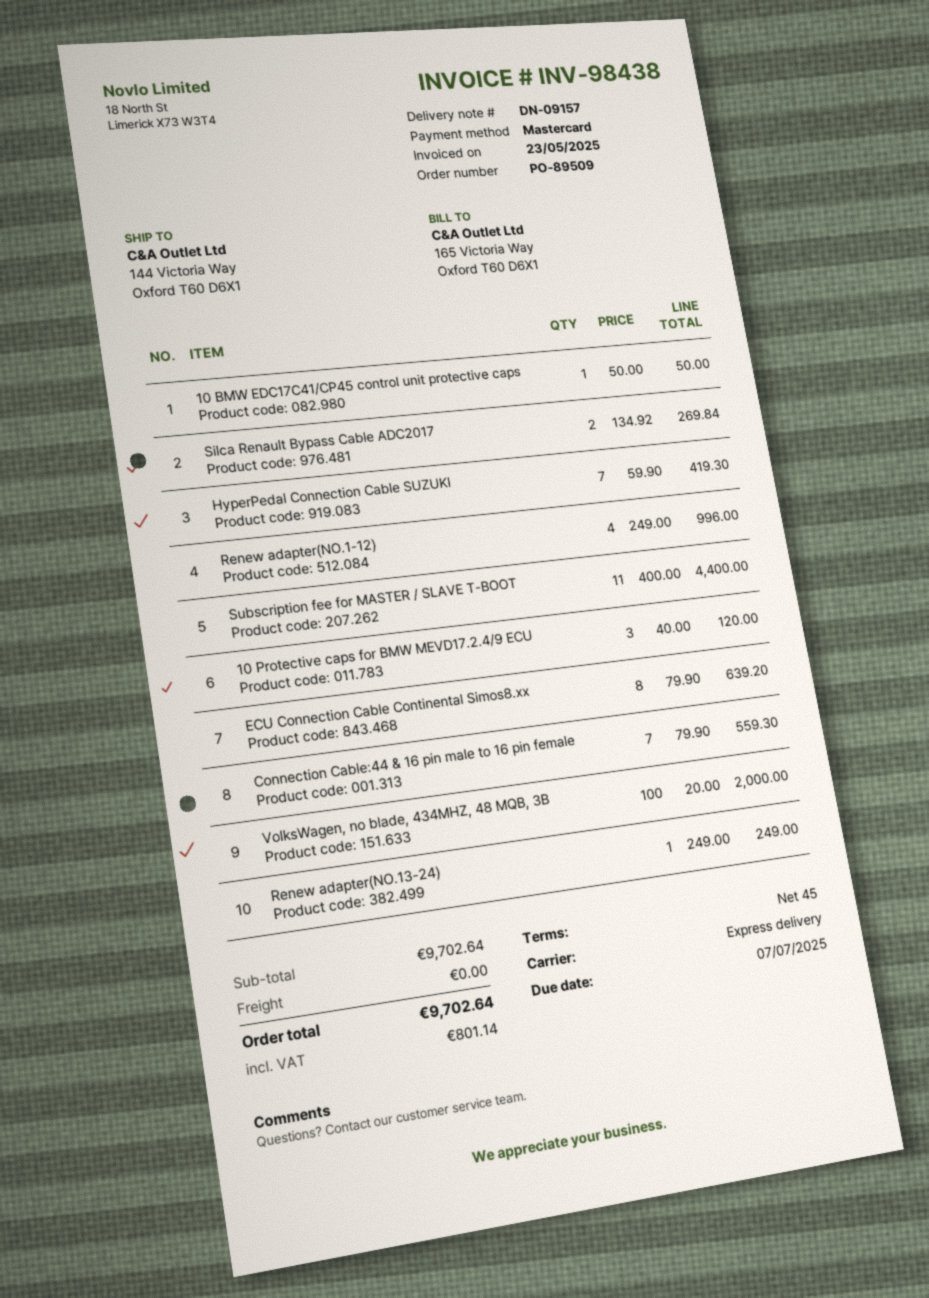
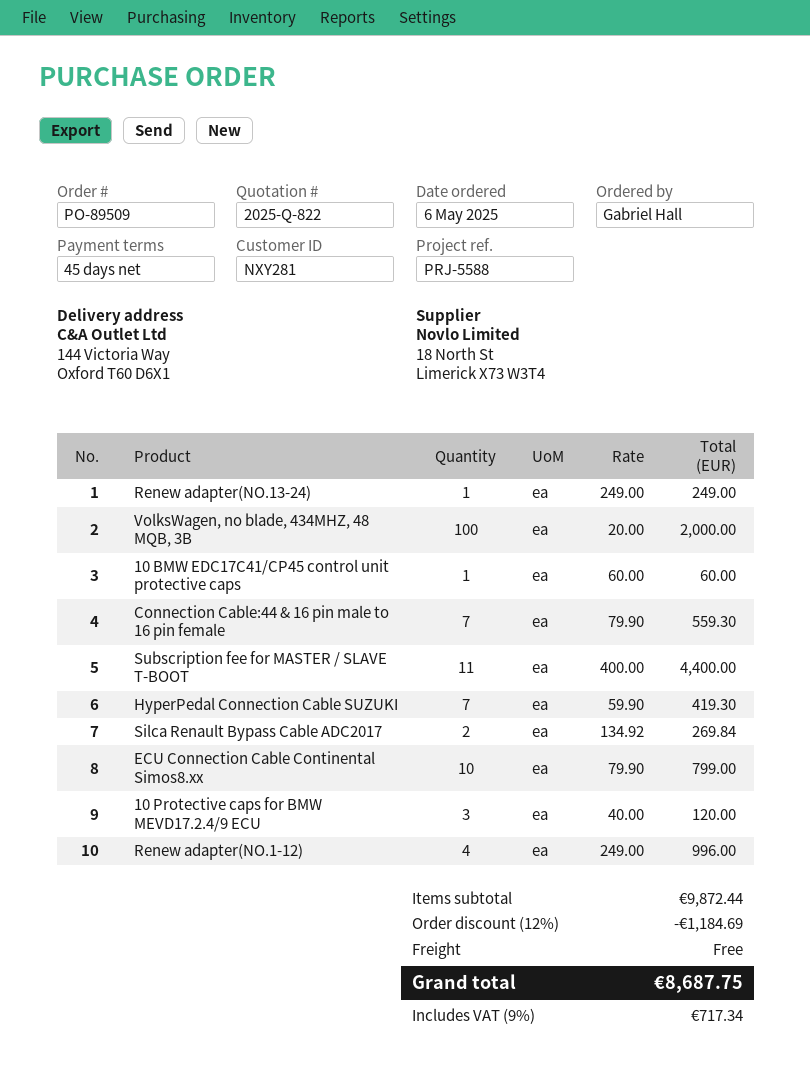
10 BMW EDC17C41/CP45 control unit protective caps: 1 x 50.00 = 50.00 -> 1 x 60.00 = 60.00
ECU Connection Cable Continental Simos8.xx: 8 x 79.90 = 639.20 -> 10 x 79.90 = 799.00
subtotal: 9702.64 -> 9872.44
discount: none -> 12% = 1184.69
tax: 801.14 -> 717.34
total: 9702.64 -> 8687.75

